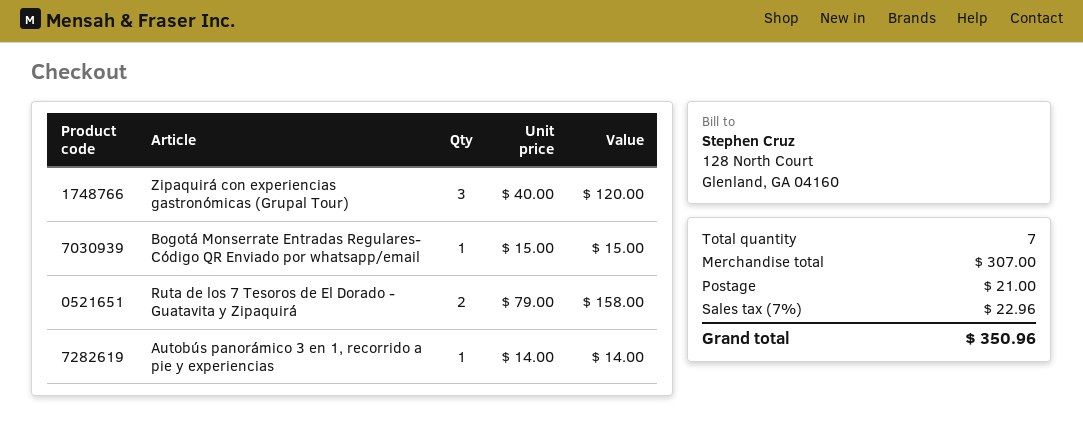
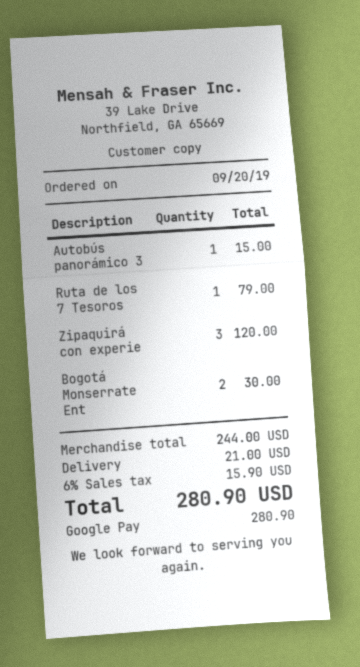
Bogotá Monserrate Entradas Regulares- Código QR Enviado por whatsapp/email: 1 for 15.00 -> 2 for 30.00
Ruta de los 7 Tesoros de El Dorado - Guatavita y Zipaquirá: 2 for 158.00 -> 1 for 79.00
Autobús panorámico 3 en 1, recorrido a pie y experiencias: 1 for 14.00 -> 1 for 15.00
subtotal: 307.00 -> 244.00
tax: 7% = 22.96 -> 6% = 15.90
total: 350.96 -> 280.90

